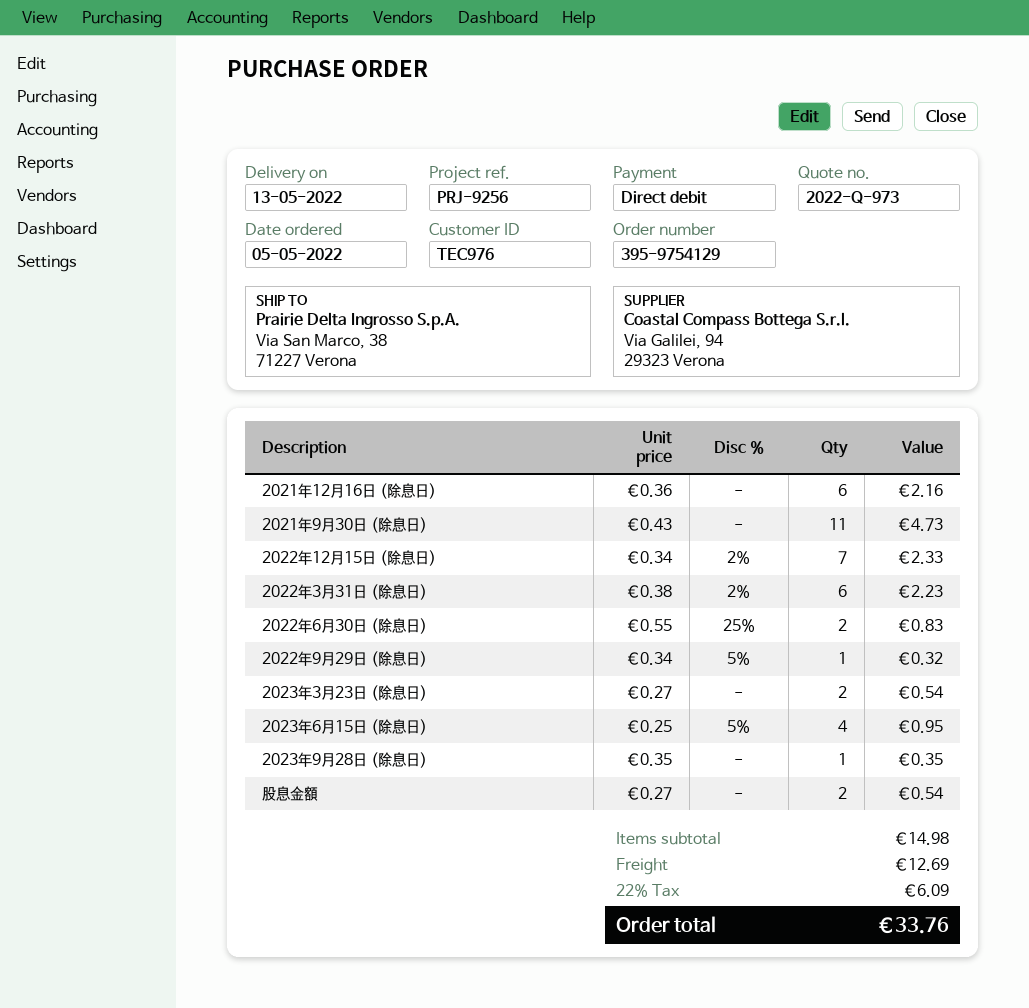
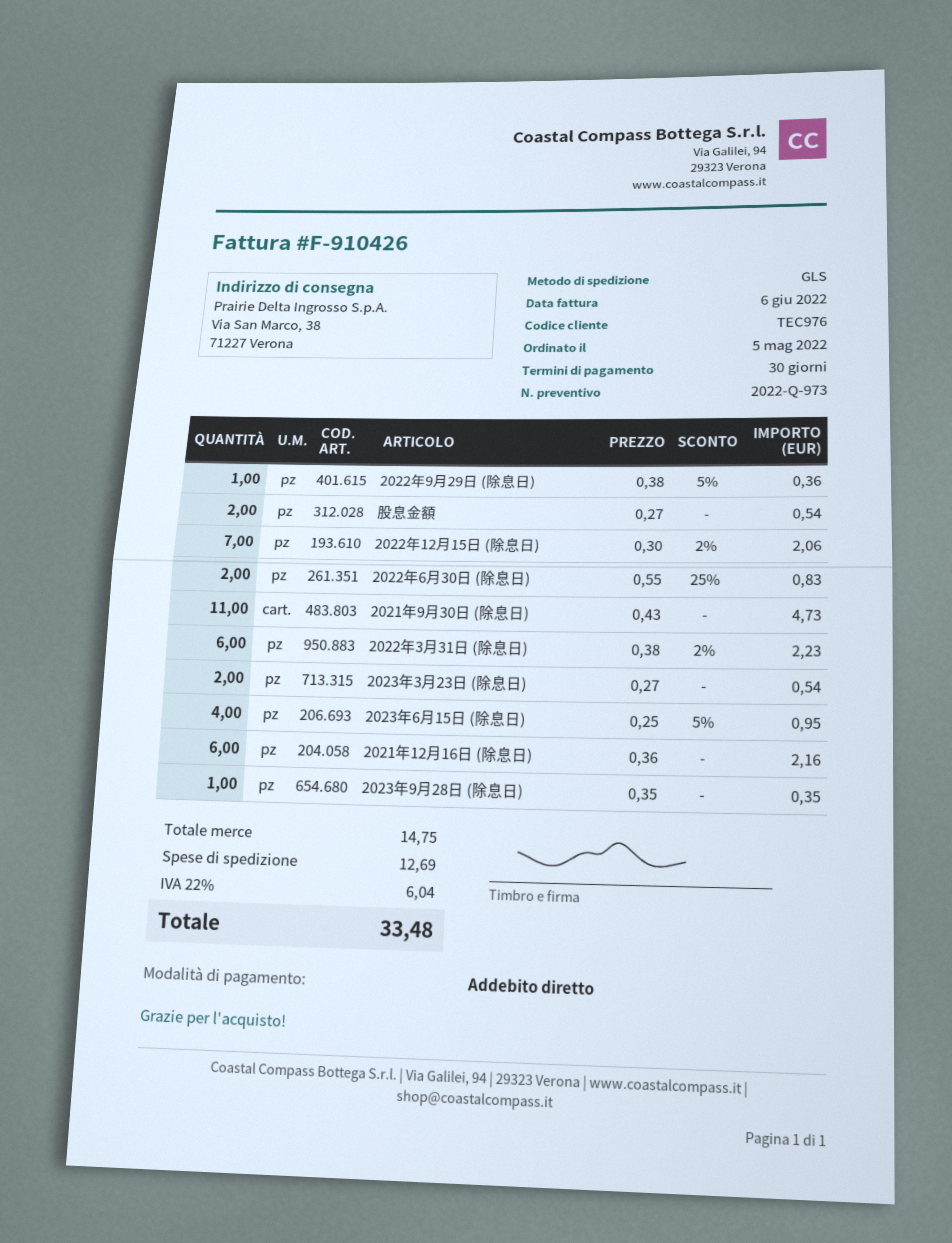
2022年12月15日 (除息日): 7 x 0.34 - 2% = 2.33 -> 7 x 0.30 - 2% = 2.06
2022年9月29日 (除息日): 1 x 0.34 - 5% = 0.32 -> 1 x 0.38 - 5% = 0.36
subtotal: 14.98 -> 14.75
tax: 22% = 6.09 -> 22% = 6.04
total: 33.76 -> 33.48

